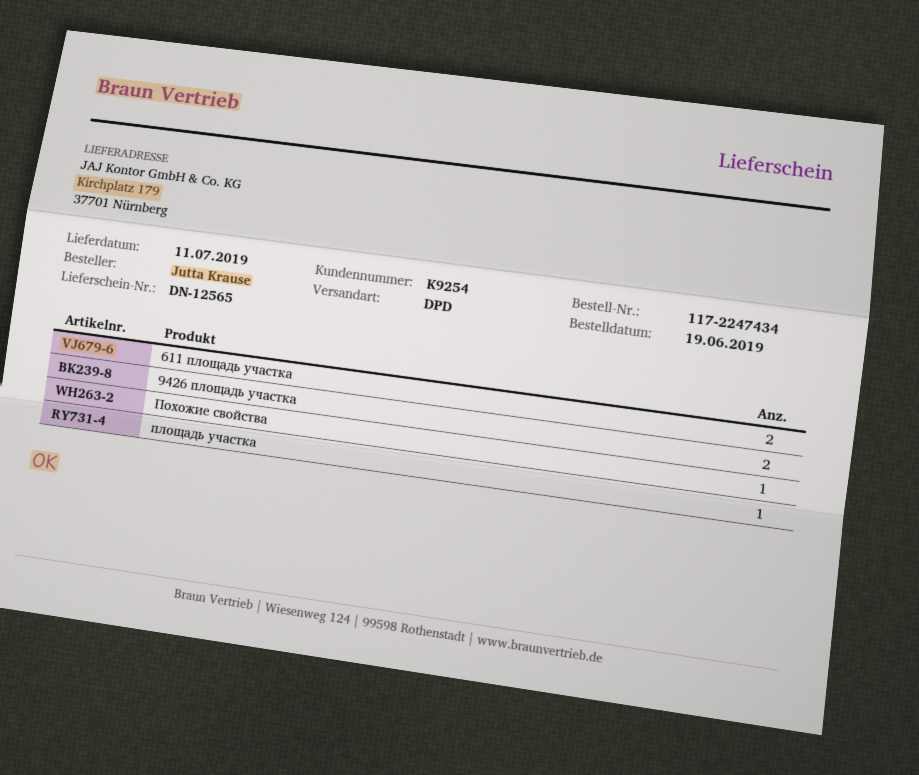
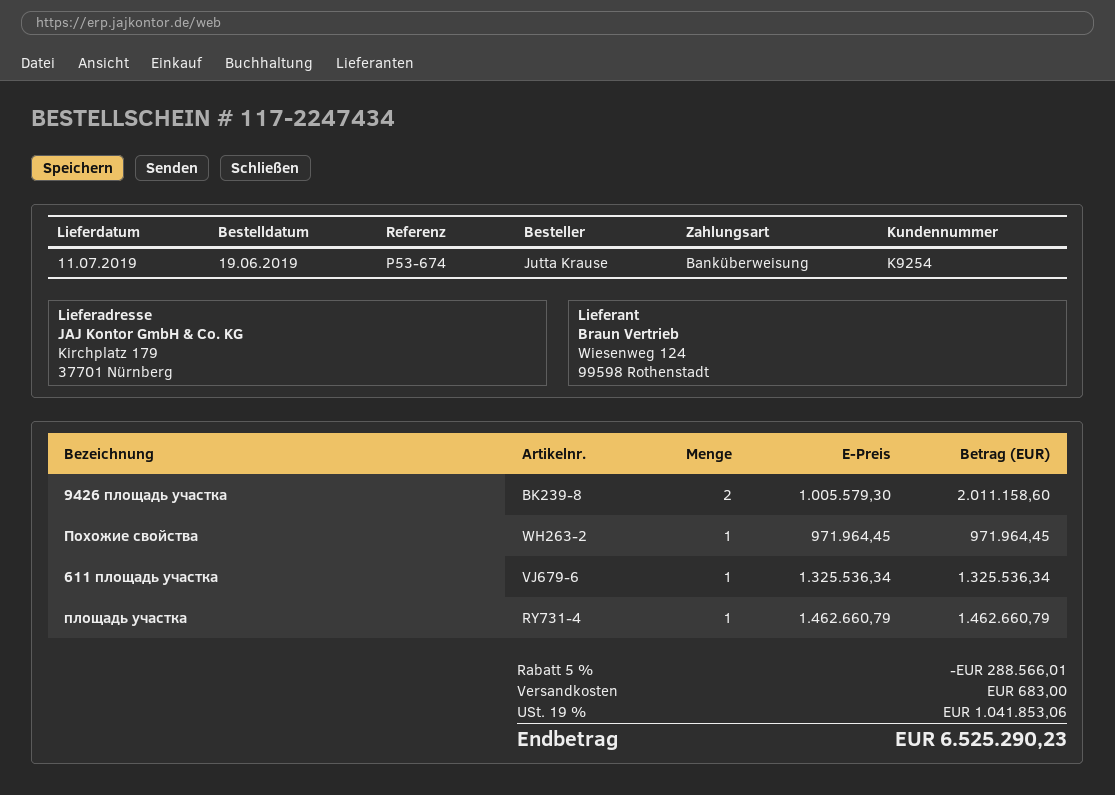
611 площадь участка: 2 -> 1

